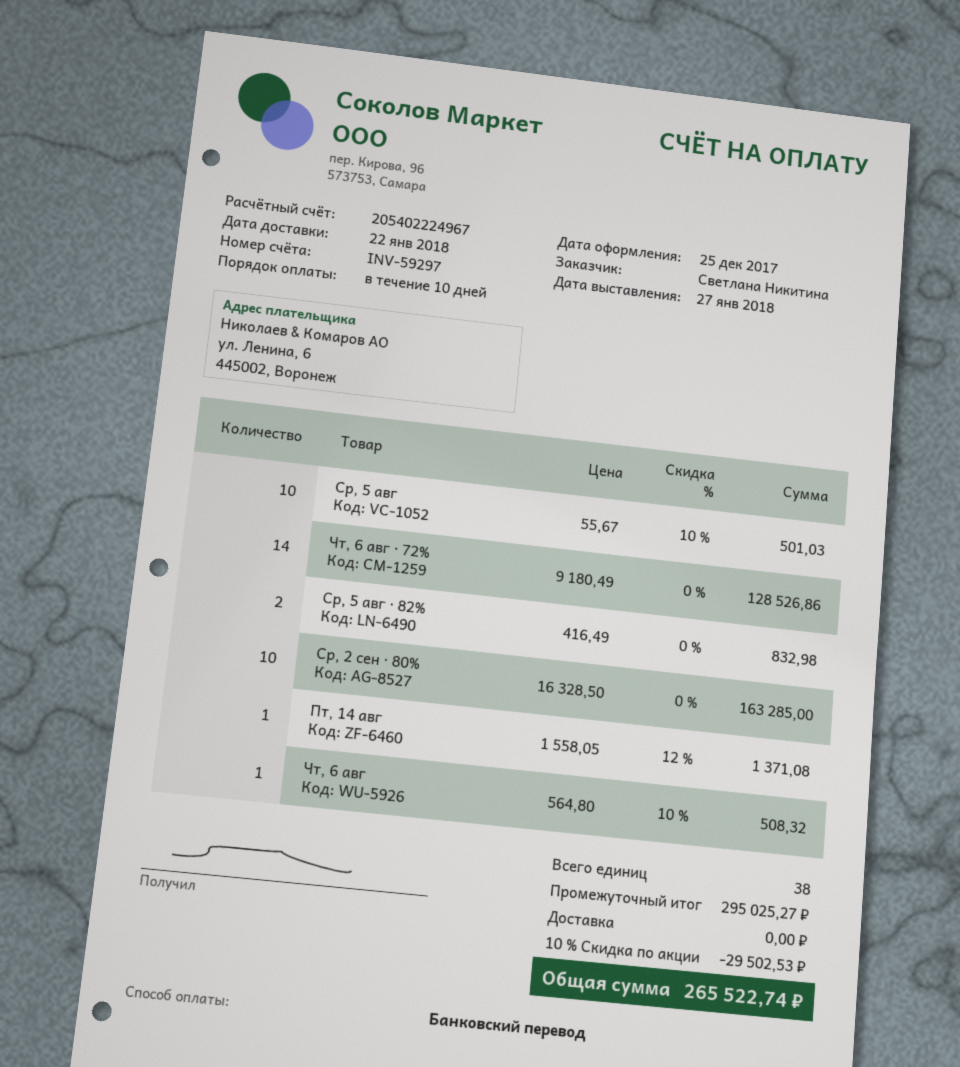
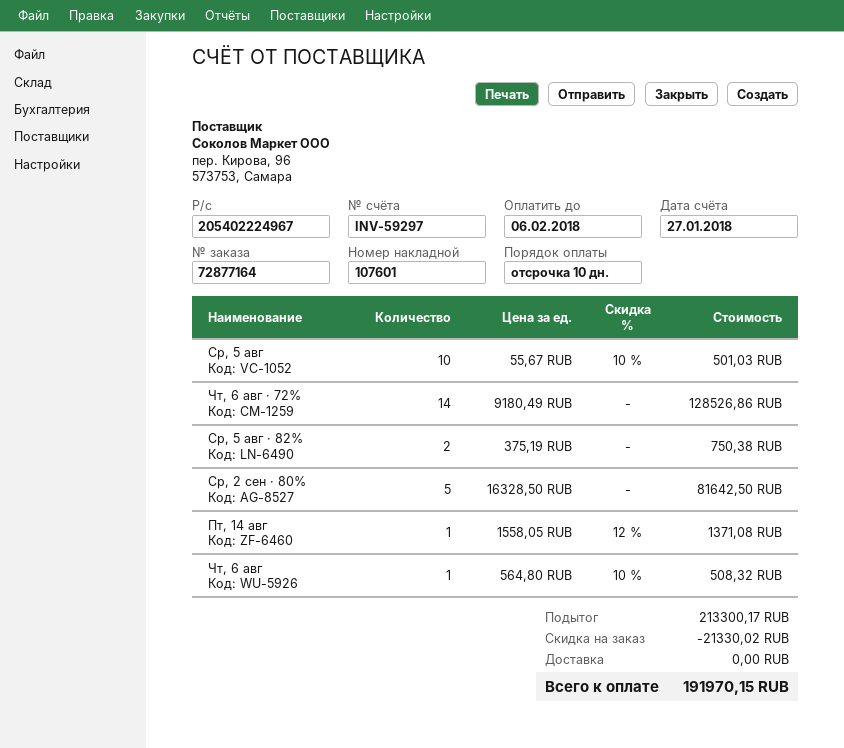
Ср, 5 авг · 82%: 2 x 416.49 = 832.98 -> 2 x 375.19 = 750.38
Ср, 2 сен · 80%: 10 x 16328.50 = 163285.00 -> 5 x 16328.50 = 81642.50
subtotal: 295025.27 -> 213300.17
discount: 29502.53 -> 21330.02
total: 265522.74 -> 191970.15

